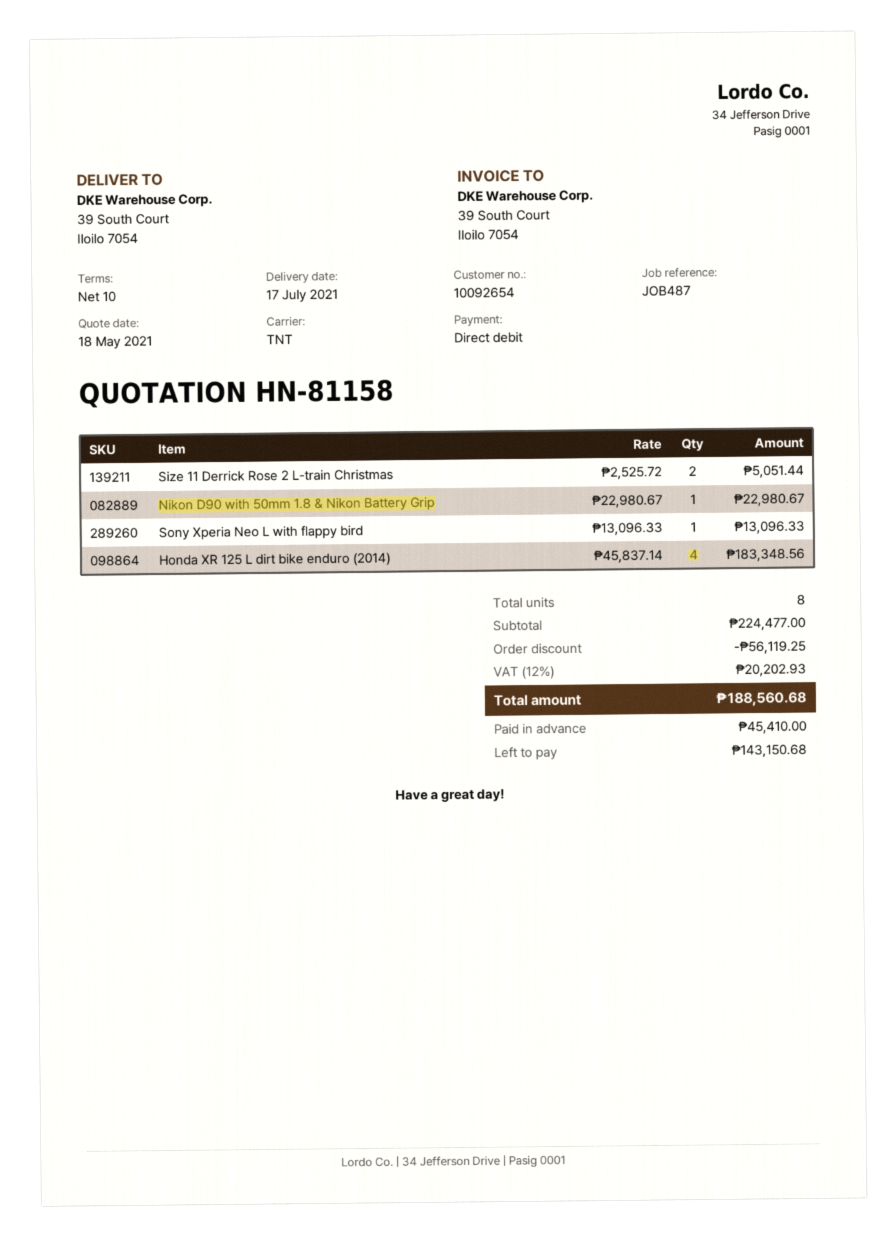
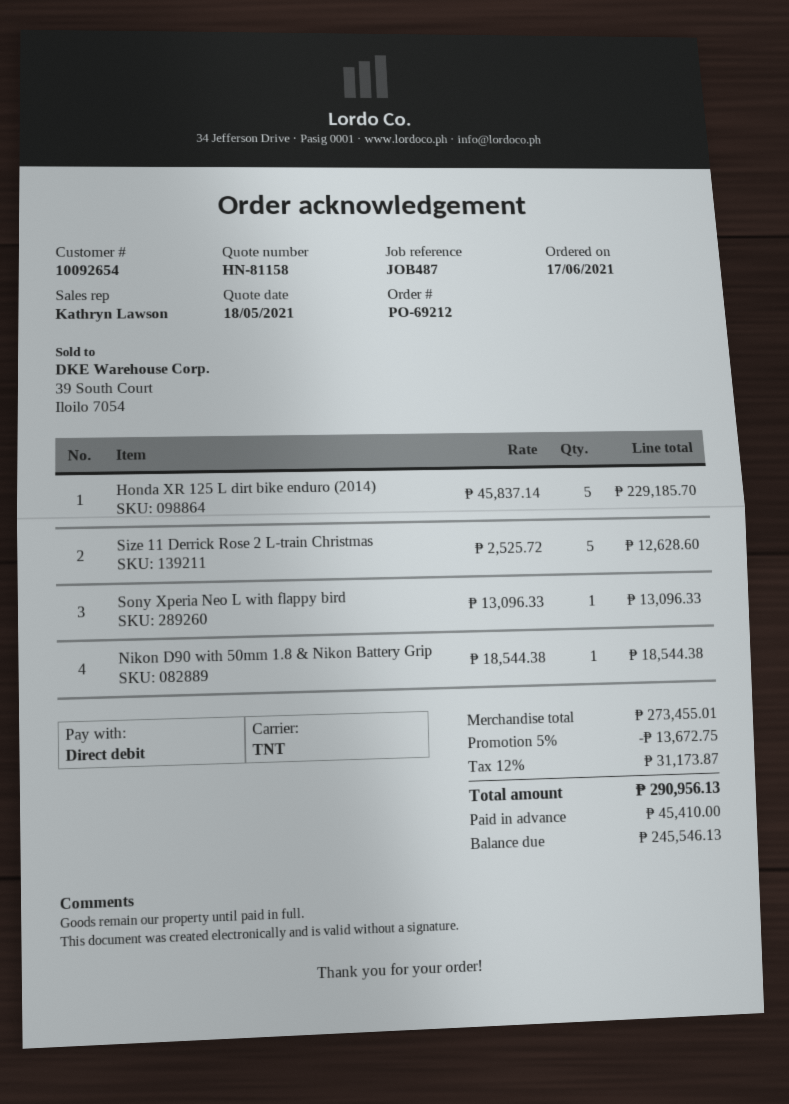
Size 11 Derrick Rose 2 L-train Christmas: 2 x 2525.72 = 5051.44 -> 5 x 2525.72 = 12628.60
Nikon D90 with 50mm 1.8 & Nikon Battery Grip: 1 x 22980.67 = 22980.67 -> 1 x 18544.38 = 18544.38
Honda XR 125 L dirt bike enduro (2014): 4 x 45837.14 = 183348.56 -> 5 x 45837.14 = 229185.70
subtotal: 224477.00 -> 273455.01
discount: 56119.25 -> 13672.75
tax: 12% = 20202.93 -> 12% = 31173.87
total: 188560.68 -> 290956.13
balance: 143150.68 -> 245546.13

